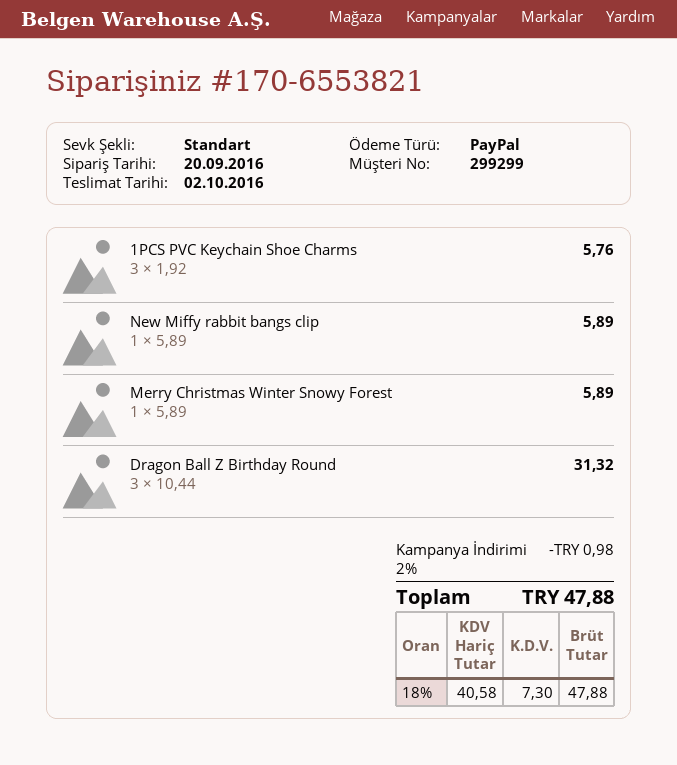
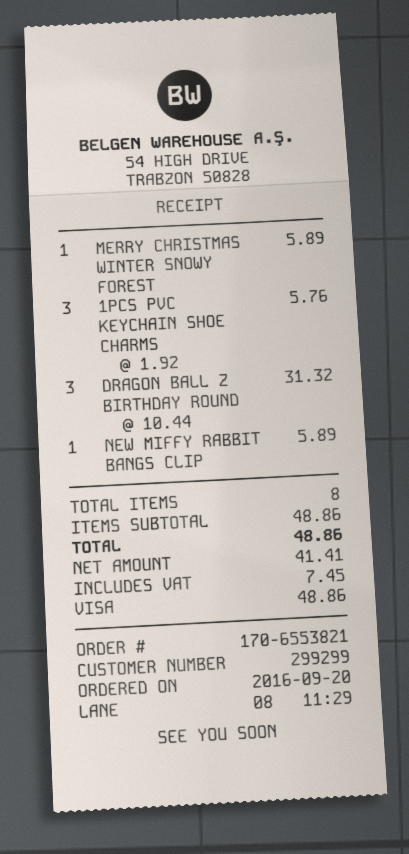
payment method: PayPal -> Visa
discount: 2% = 0.98 -> none
net: 40.58 -> 41.41
tax: 7.30 -> 7.45
total: 47.88 -> 48.86

